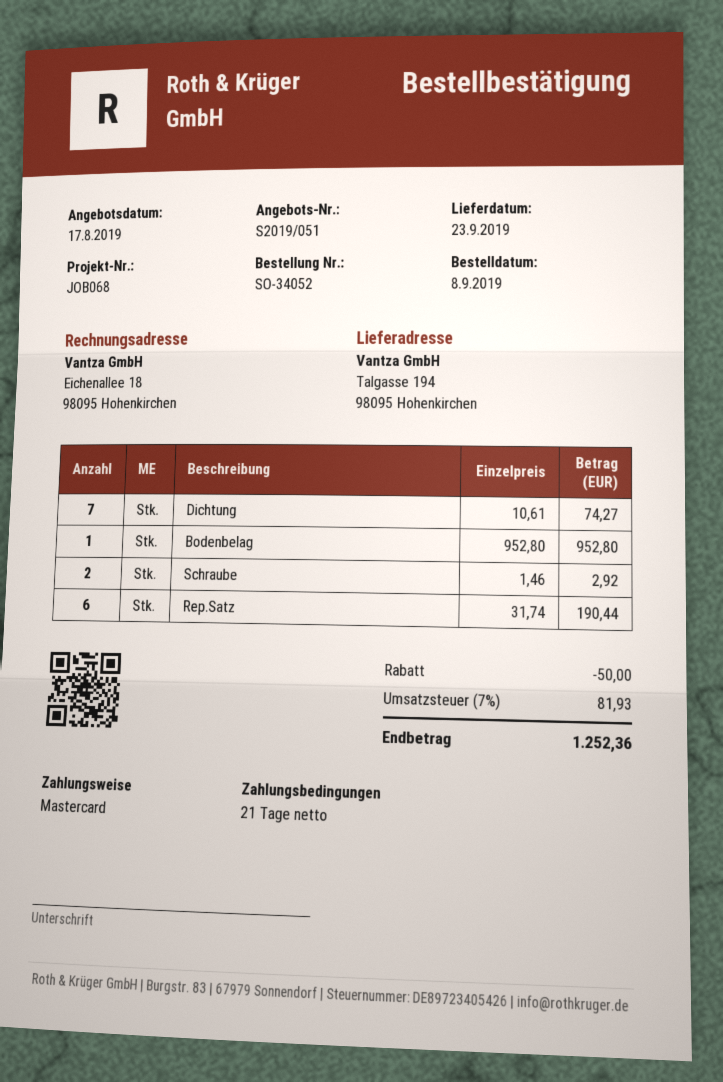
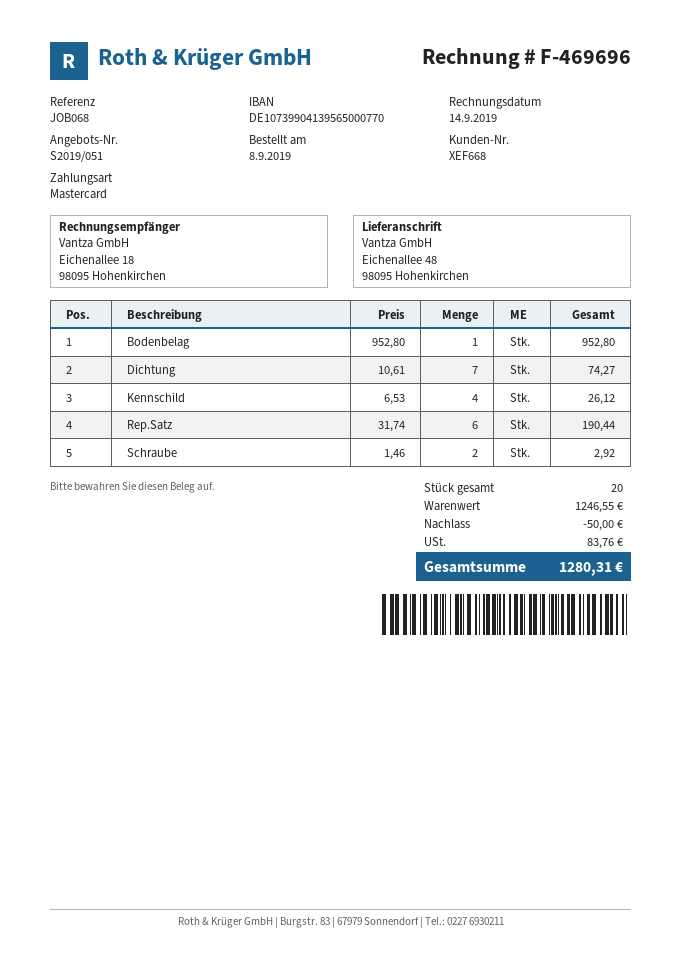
ship to: Talgasse 194, 98095 Hohenkirchen -> Eichenallee 48, 98095 Hohenkirchen
Kennschild: none -> 4 x 6.53 = 26.12
tax: 81.93 -> 83.76
total: 1252.36 -> 1280.31

